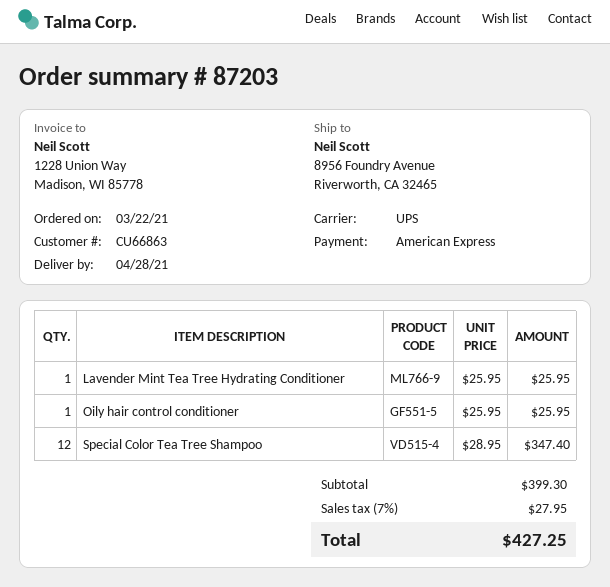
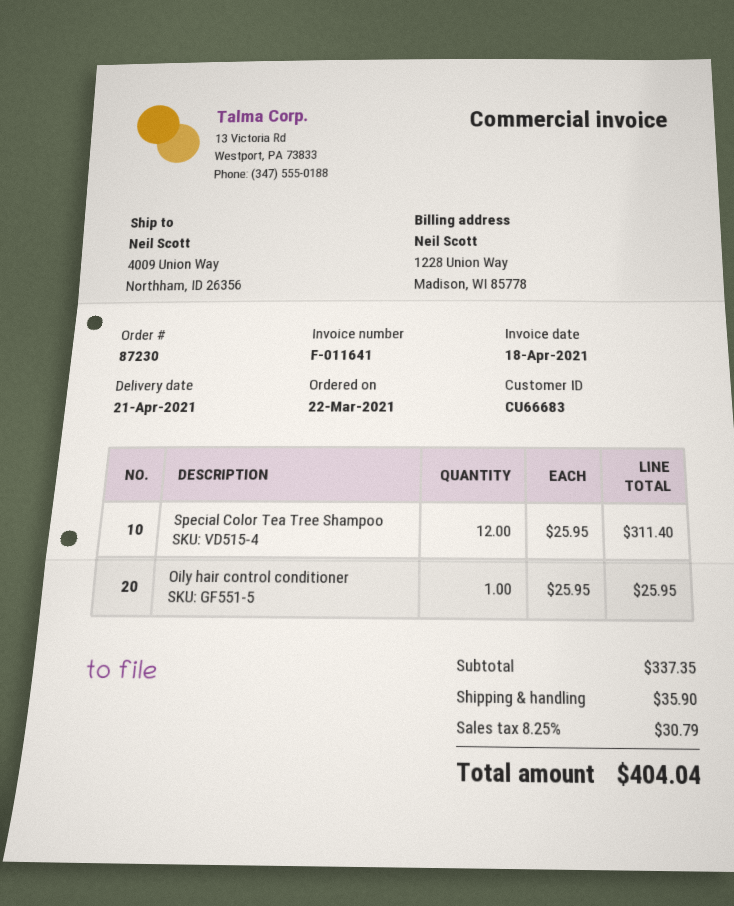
order number: 87203 -> 87230
delivery date: 2021-04-28 -> 2021-04-21
customer number: CU66863 -> CU66683
ship to: 8956 Foundry Avenue, Riverworth, CA 32465 -> 4009 Union Way, Northham, ID 26356
Lavender Mint Tea Tree Hydrating Conditioner: 1 x 25.95 = 25.95 -> none
Special Color Tea Tree Shampoo: 12 x 28.95 = 347.40 -> 12 x 25.95 = 311.40
subtotal: 399.30 -> 337.35
shipping: none -> 35.90
tax: 7% = 27.95 -> 8.25% = 30.79
total: 427.25 -> 404.04

